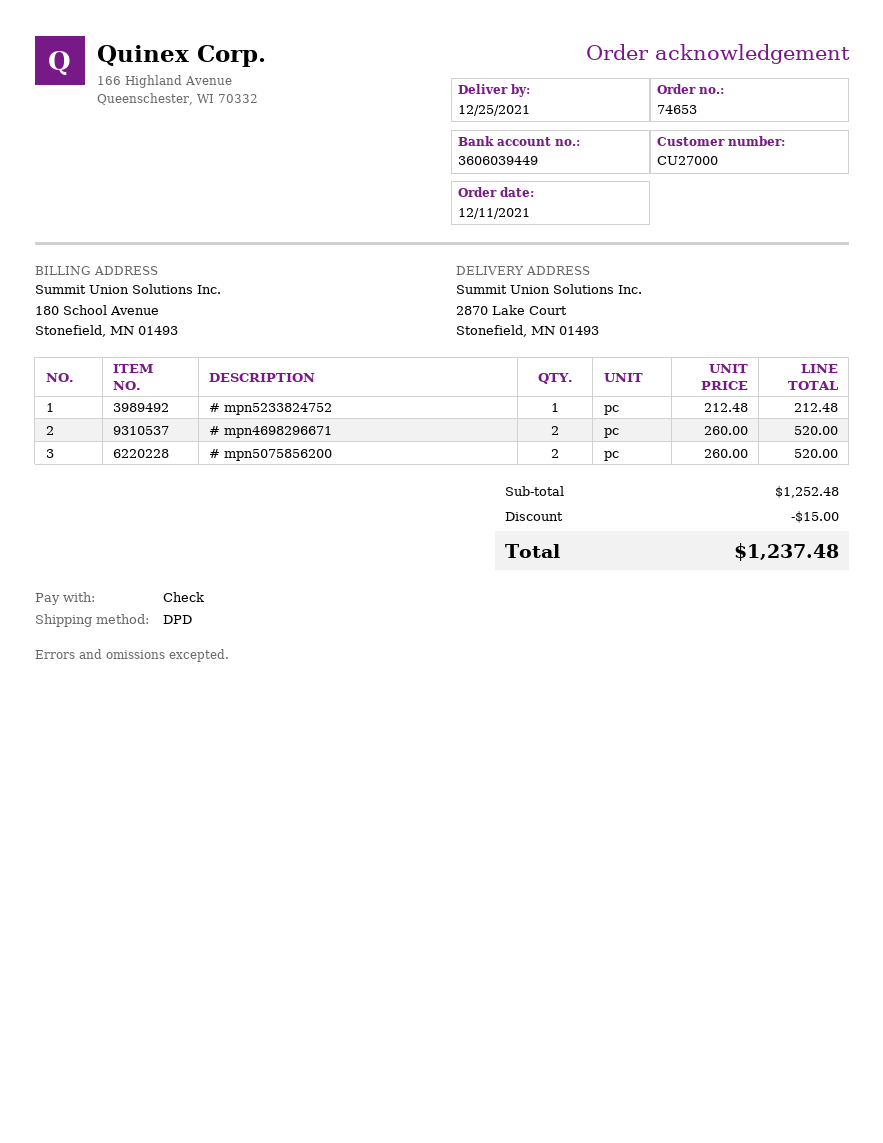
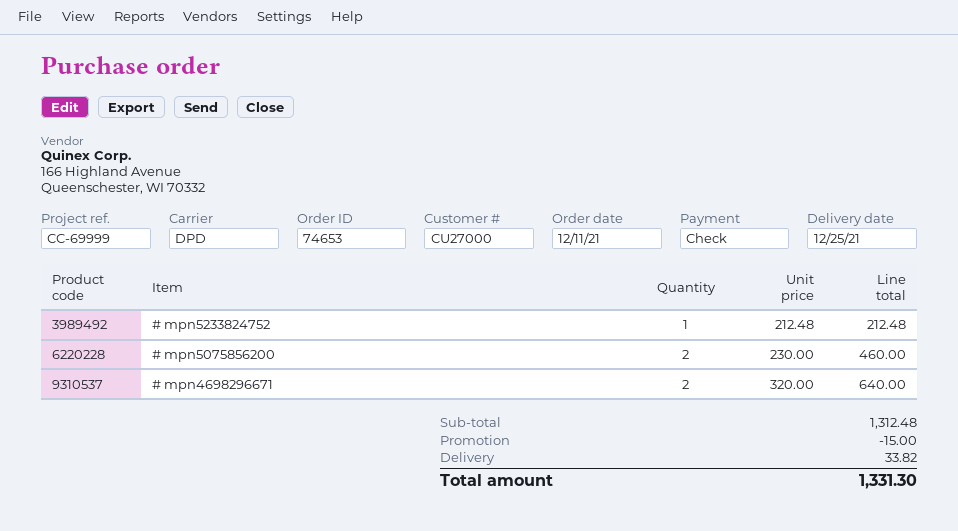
# mpn4698296671: 2 x 260.00 = 520.00 -> 2 x 320.00 = 640.00
# mpn5075856200: 2 x 260.00 = 520.00 -> 2 x 230.00 = 460.00
subtotal: 1252.48 -> 1312.48
shipping: none -> 33.82
total: 1237.48 -> 1331.30

